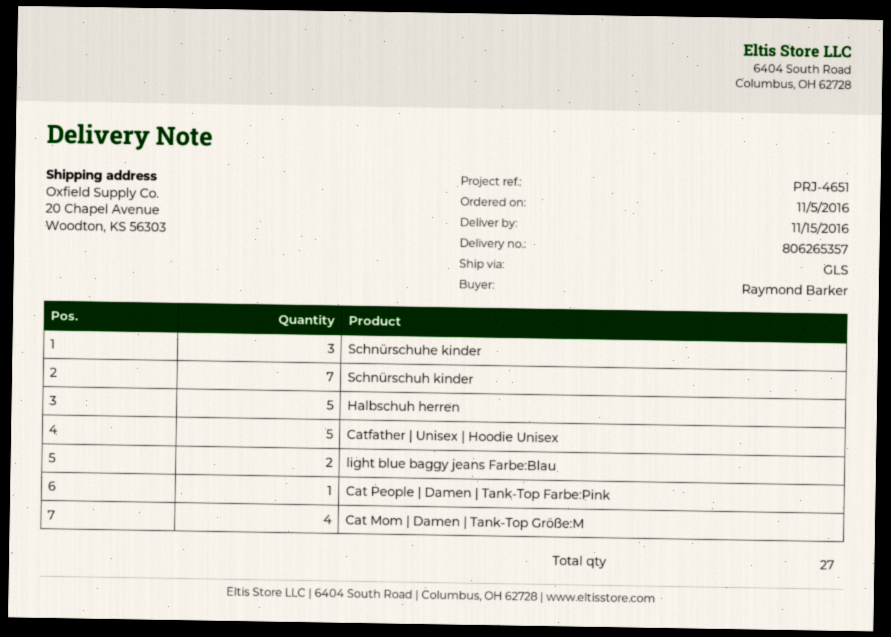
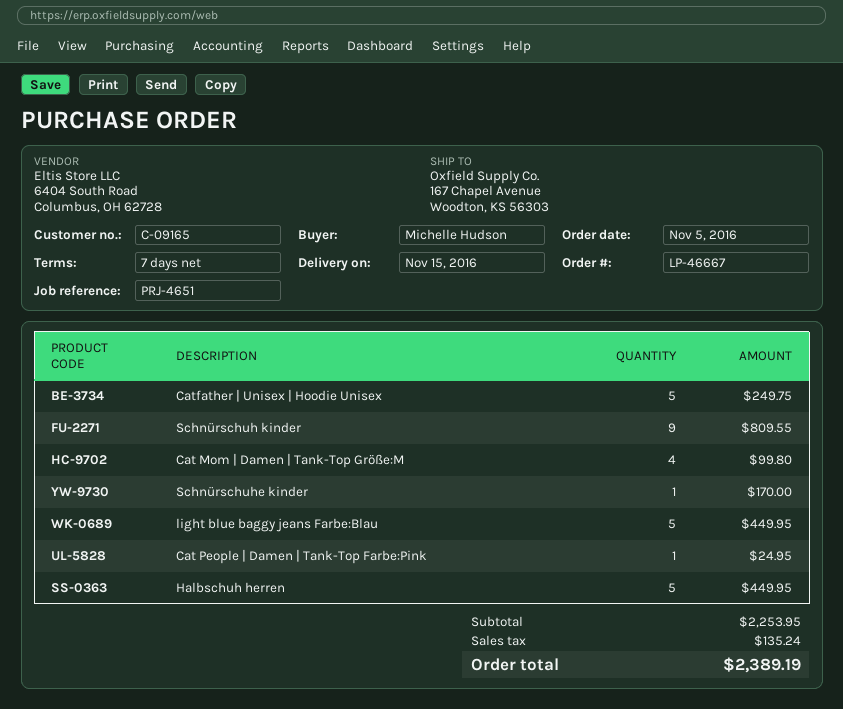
ordered by: Raymond Barker -> Michelle Hudson
ship to: 20 Chapel Avenue, Woodton, KS 56303 -> 167 Chapel Avenue, Woodton, KS 56303
Schnürschuhe kinder: 3 -> 1
Schnürschuh kinder: 7 -> 9
light blue baggy jeans Farbe:Blau: 2 -> 5

